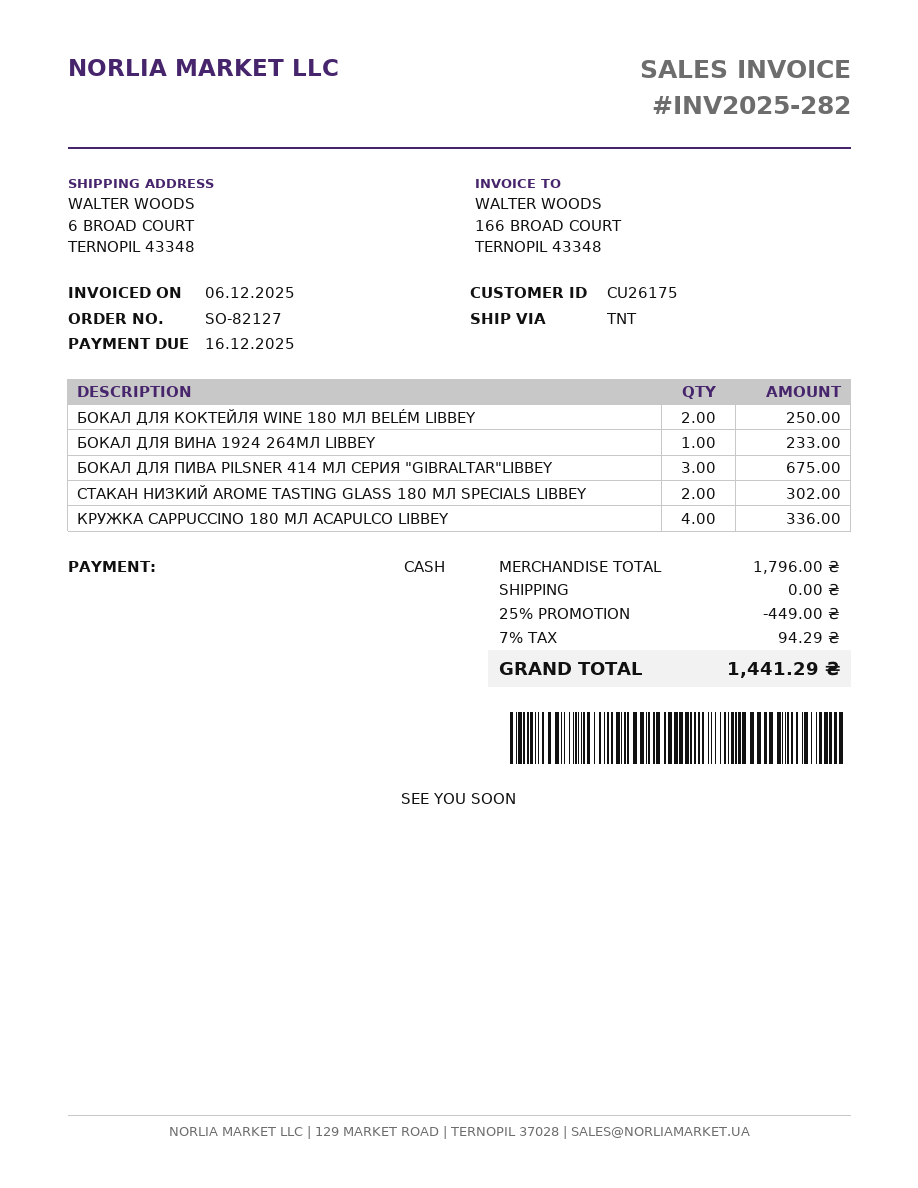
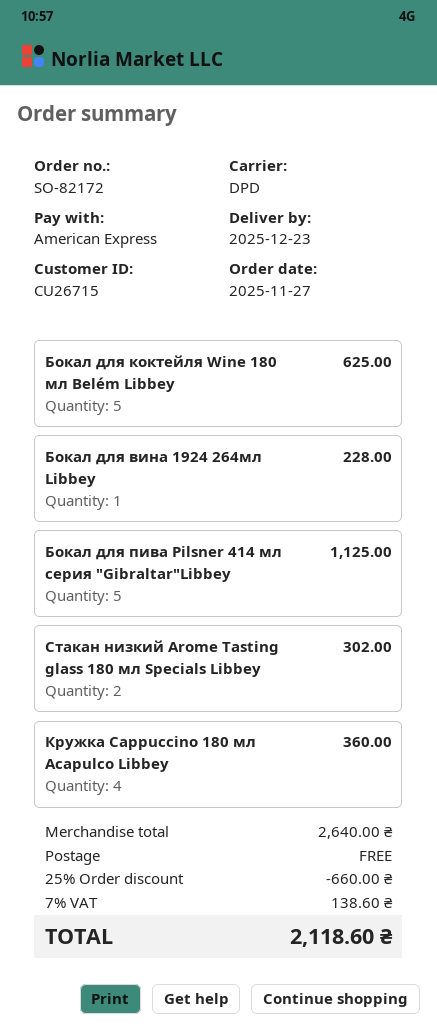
order number: SO-82127 -> SO-82172
customer number: CU26175 -> CU26715
payment method: cash -> American Express
shipping method: TNT -> DPD
БОКАЛ ДЛЯ КОКТЕЙЛЯ WINE 180 МЛ BELÉM LIBBEY: 2 for 250.00 -> 5 for 625.00
БОКАЛ ДЛЯ ВИНА 1924 264МЛ LIBBEY: 1 for 233.00 -> 1 for 228.00
БОКАЛ ДЛЯ ПИВА PILSNER 414 МЛ СЕРИЯ "GIBRALTAR"LIBBEY: 3 for 675.00 -> 5 for 1125.00
КРУЖКА CAPPUCCINO 180 МЛ ACAPULCO LIBBEY: 4 for 336.00 -> 4 for 360.00
subtotal: 1796.00 -> 2640.00
discount: 25% = 449.00 -> 25% = 660.00
tax: 7% = 94.29 -> 7% = 138.60
total: 1441.29 -> 2118.60

